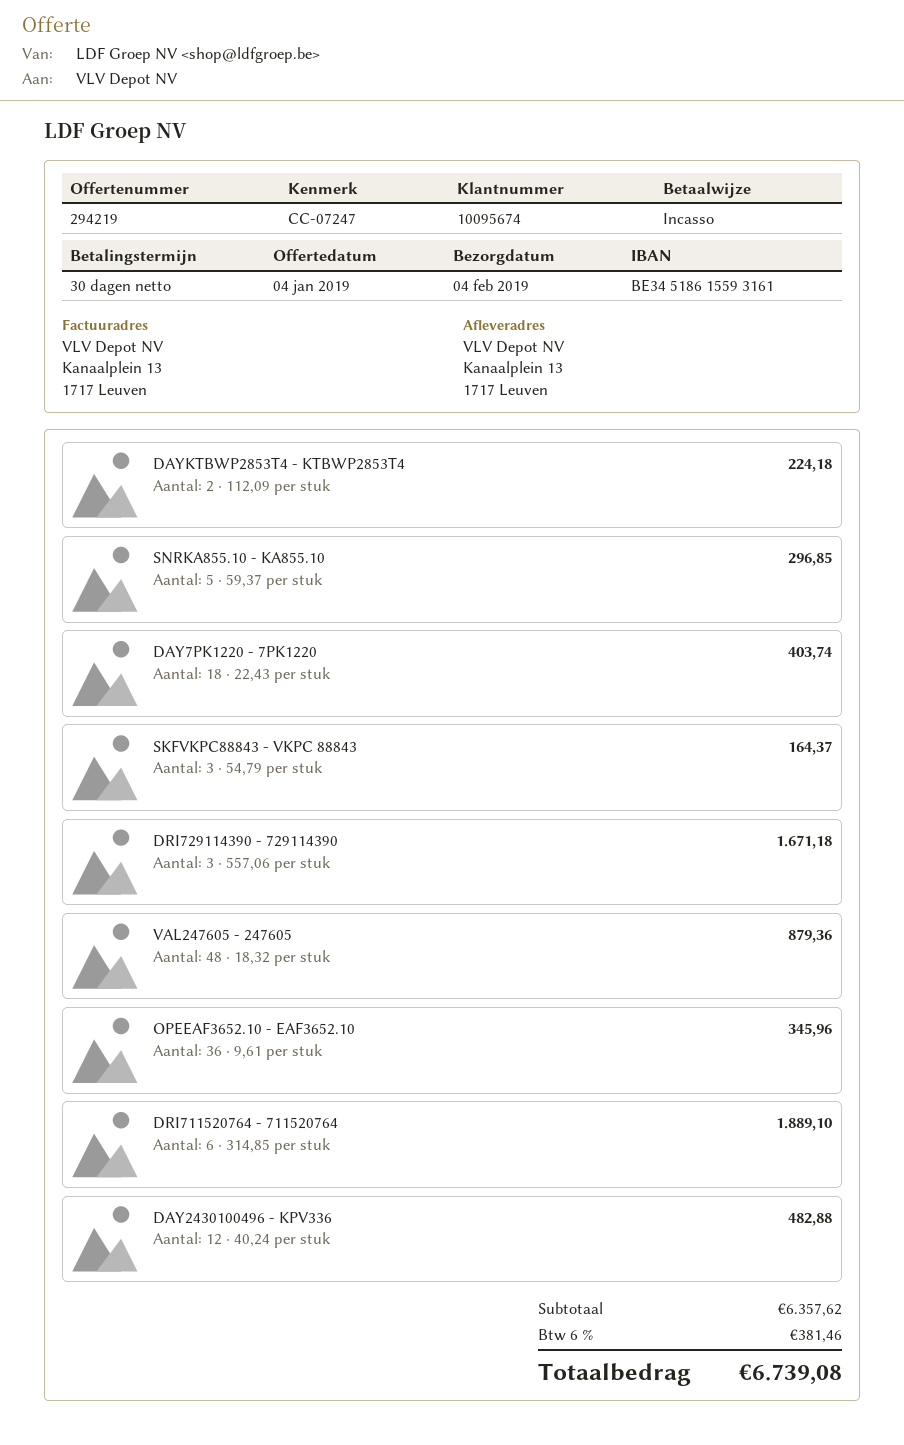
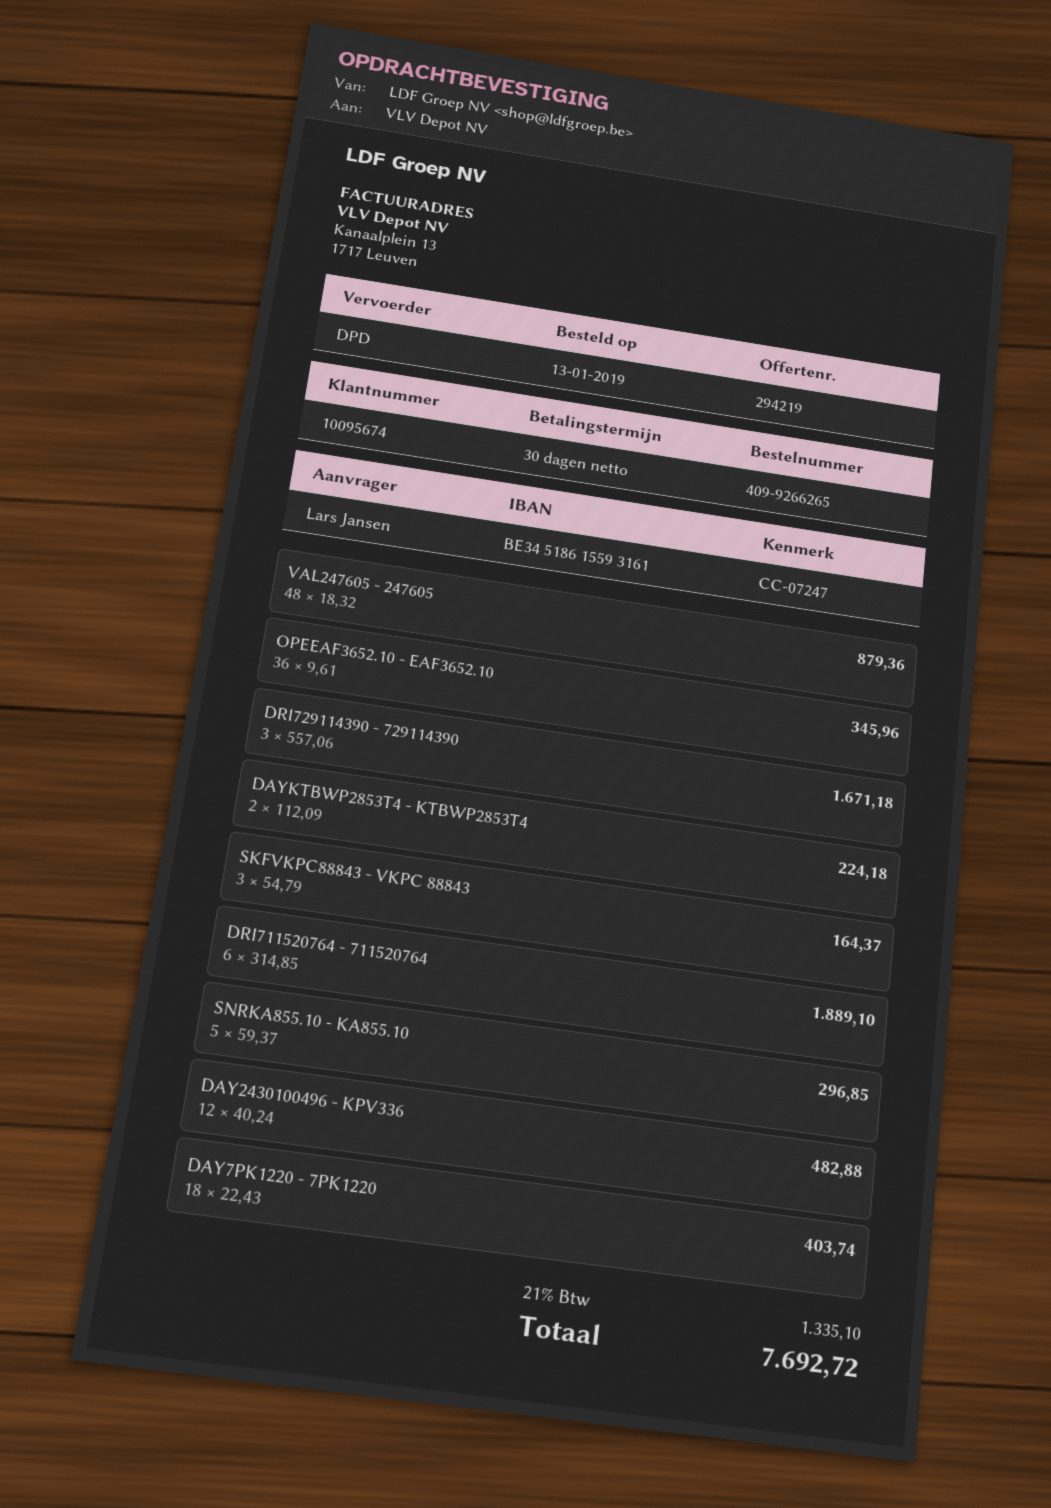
tax: 6% = 381.46 -> 21% = 1335.10
total: 6739.08 -> 7692.72

